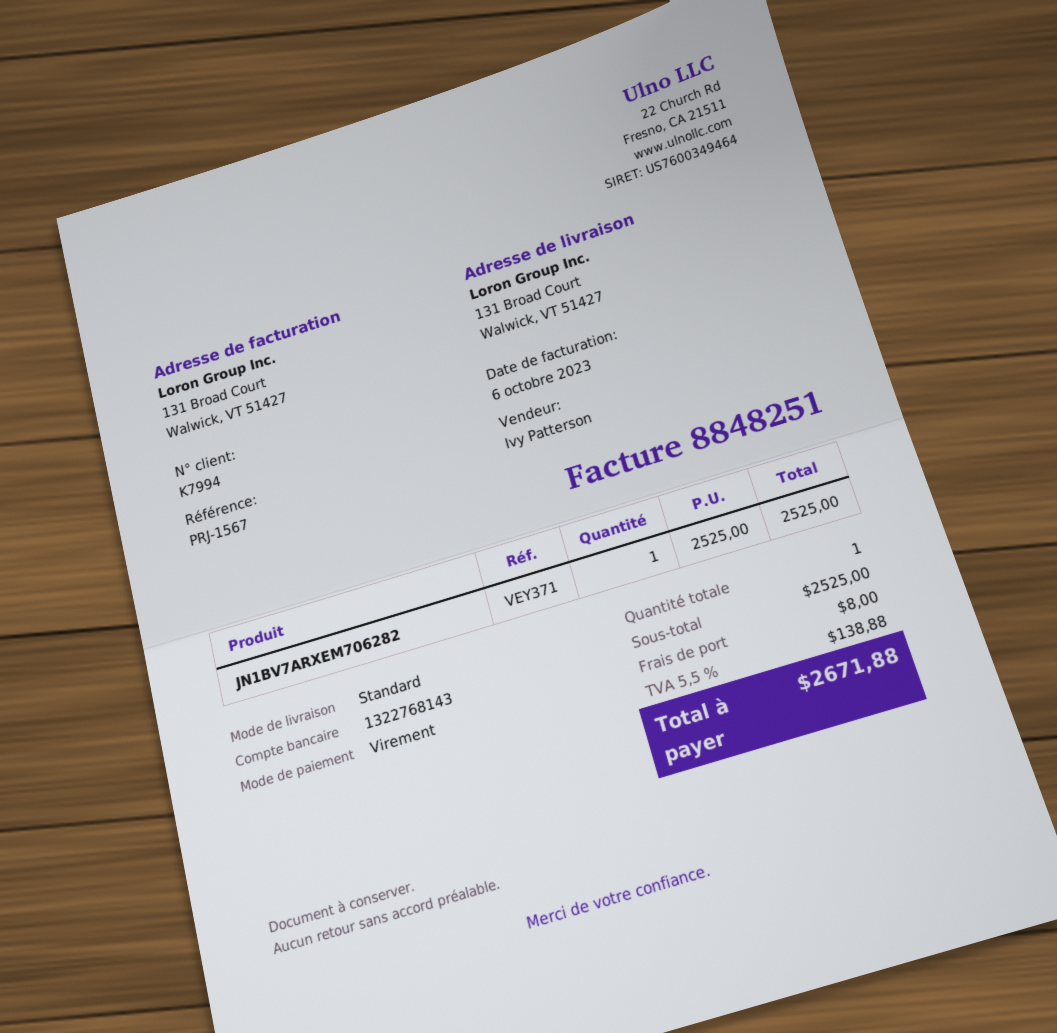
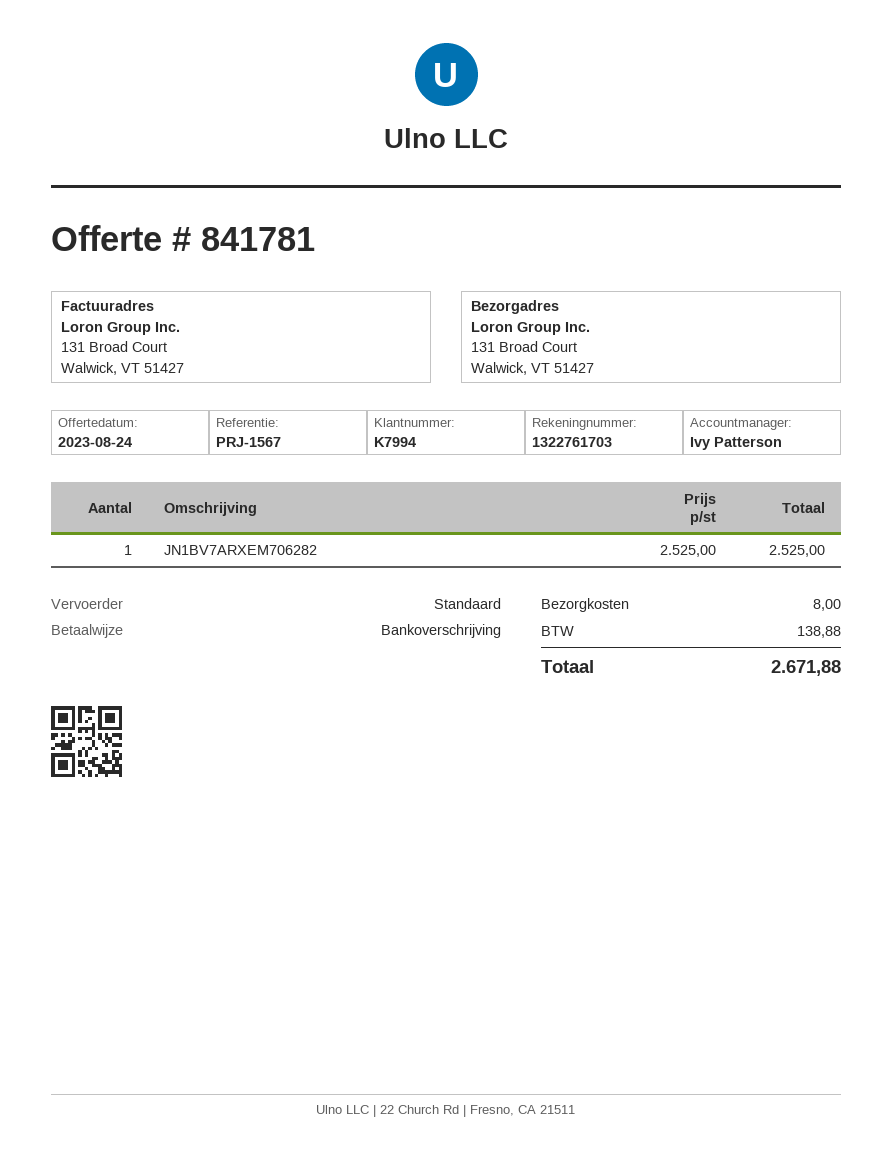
bank account: 1322768143 -> 1322761703

